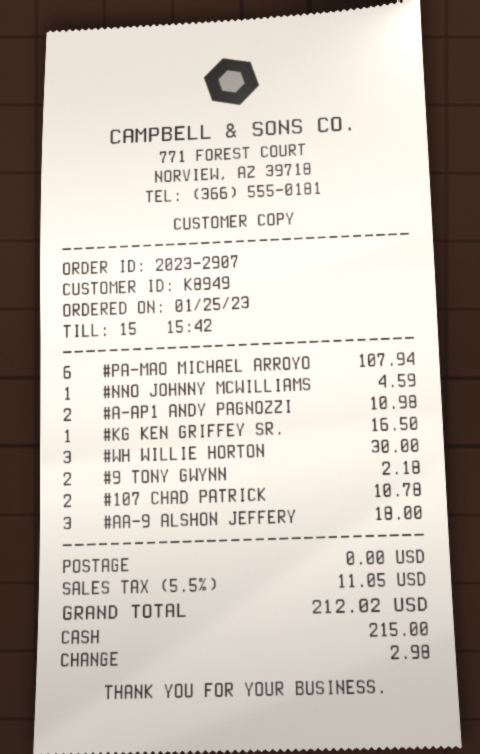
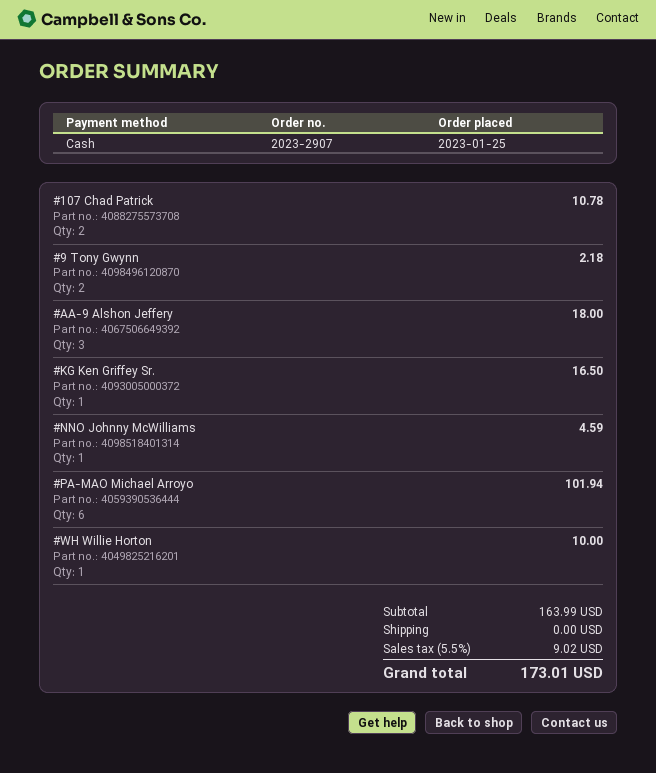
#PA-MAO MICHAEL ARROYO: 6 for 107.94 -> 6 for 101.94
#A-AP1 ANDY PAGNOZZI: 2 for 10.98 -> none
#WH WILLIE HORTON: 3 for 30.00 -> 1 for 10.00
tax: 5.5% = 11.05 -> 5.5% = 9.02
total: 212.02 -> 173.01

